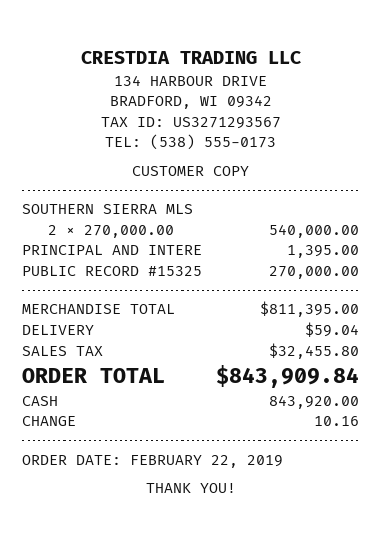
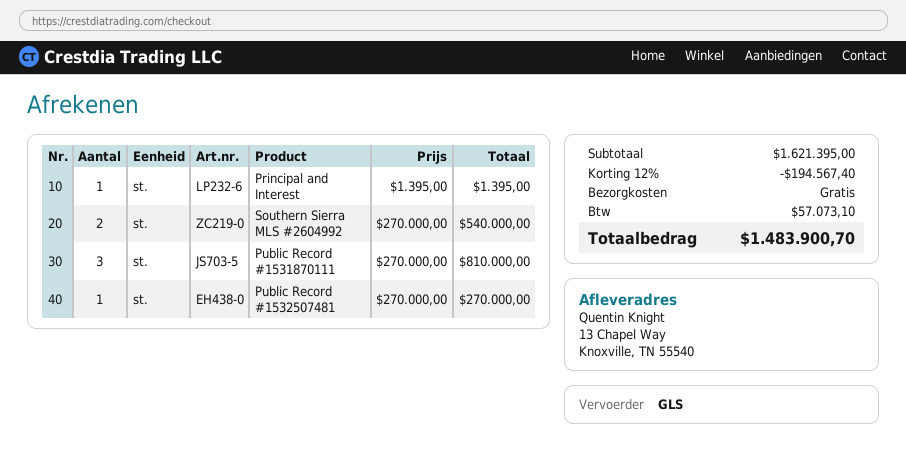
Public Record #1531870111: none -> 3 x 270000.00 = 810000.00
subtotal: 811395.00 -> 1621395.00
discount: none -> 12% = 194567.40
shipping: 59.04 -> 0.00
tax: 32455.80 -> 57073.10
total: 843909.84 -> 1483900.70

